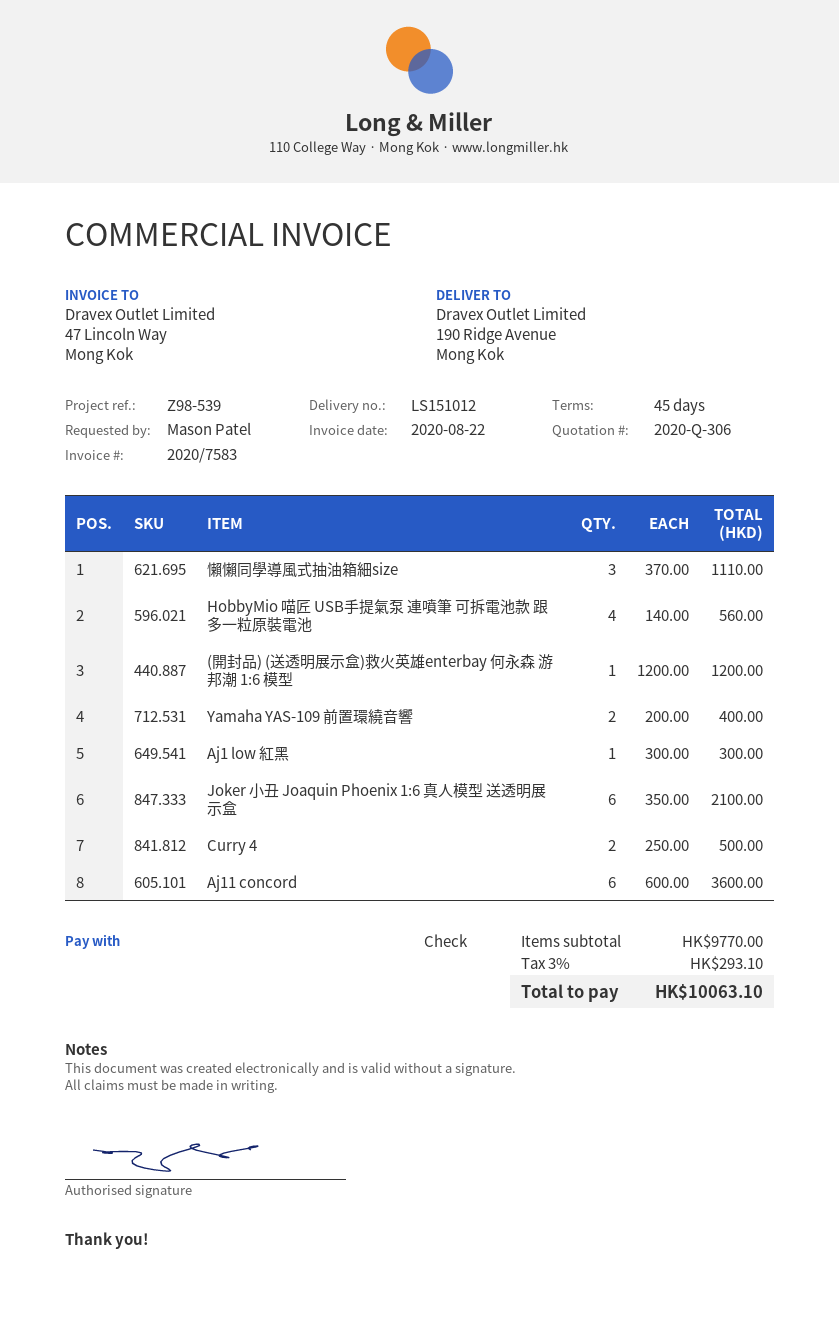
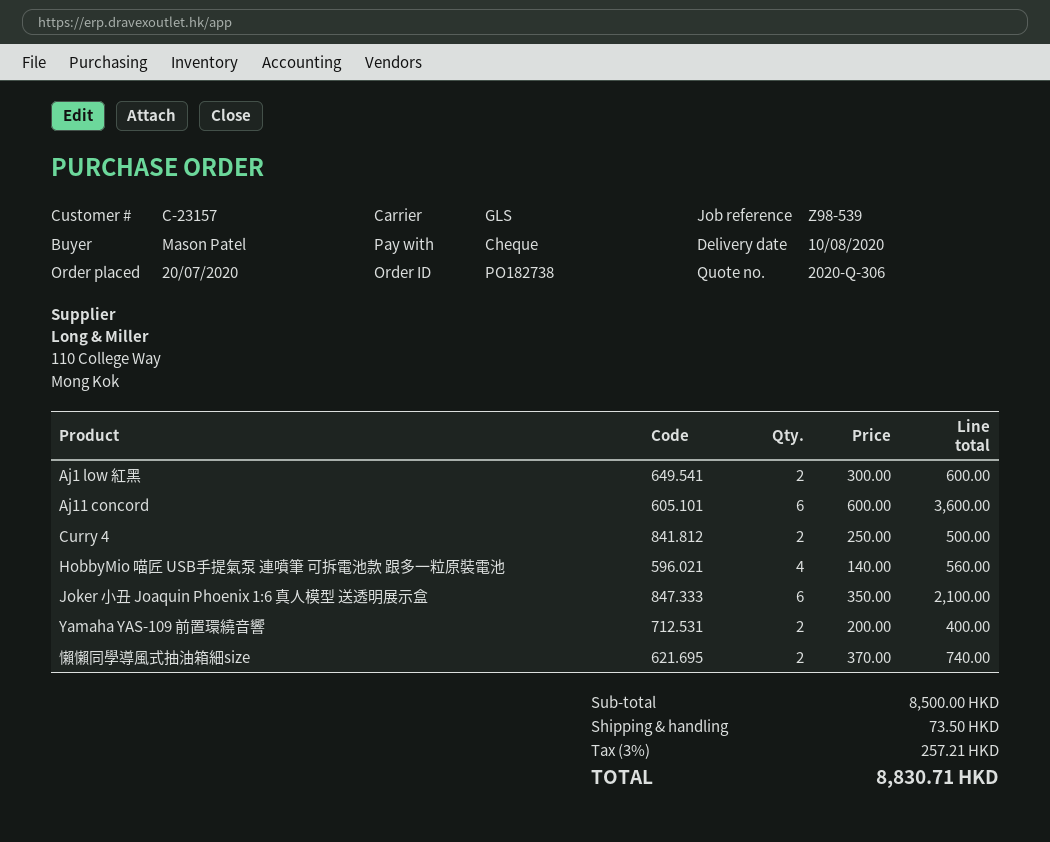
懶懶同學導風式抽油箱細size: 3 x 370.00 = 1110.00 -> 2 x 370.00 = 740.00
(開封品) (送透明展示盒)救火英雄enterbay 何永森 游邦潮 1:6 模型: 1 x 1200.00 = 1200.00 -> none
Aj1 low 紅黑: 1 x 300.00 = 300.00 -> 2 x 300.00 = 600.00
subtotal: 9770.00 -> 8500.00
shipping: none -> 73.50
tax: 3% = 293.10 -> 3% = 257.21
total: 10063.10 -> 8830.71

